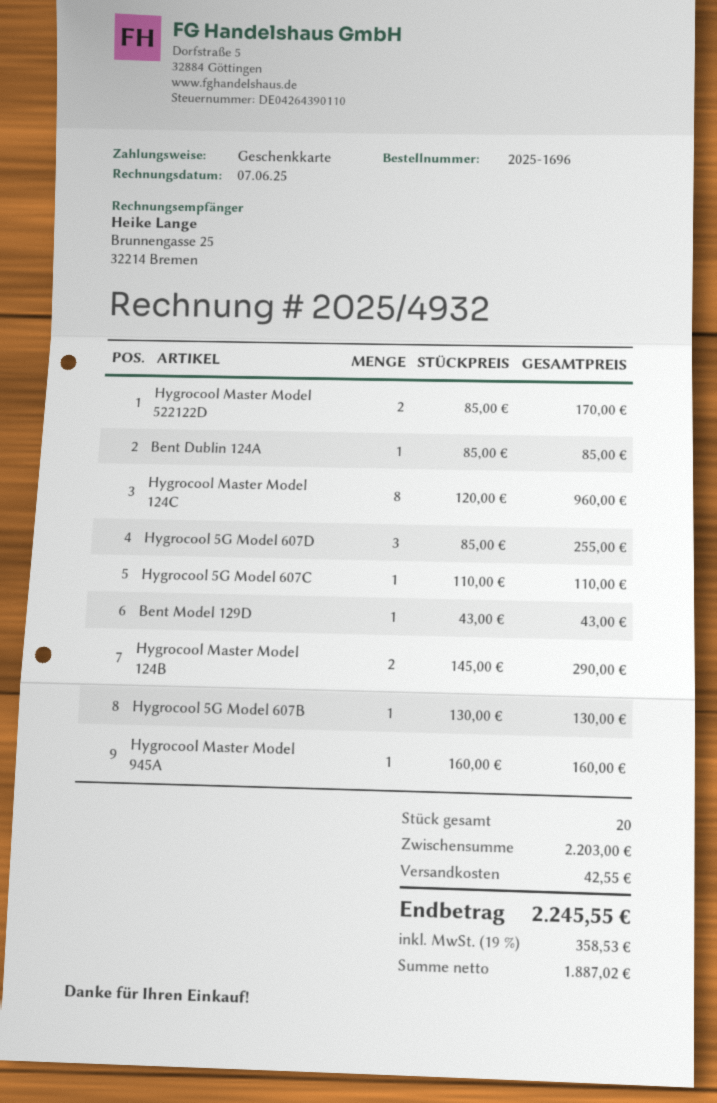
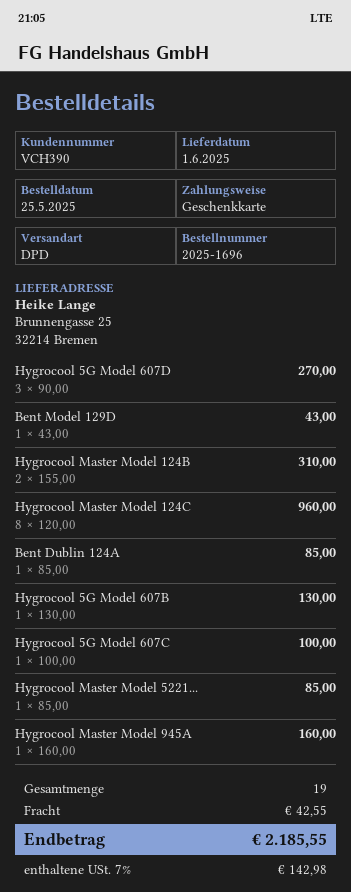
Hygrocool Master Model 522122D: 2 x 85.00 = 170.00 -> 1 x 85.00 = 85.00
Hygrocool 5G Model 607D: 3 x 85.00 = 255.00 -> 3 x 90.00 = 270.00
Hygrocool 5G Model 607C: 1 x 110.00 = 110.00 -> 1 x 100.00 = 100.00
Hygrocool Master Model 124B: 2 x 145.00 = 290.00 -> 2 x 155.00 = 310.00
total quantity: 20 -> 19
tax: 19% = 358.53 -> 7% = 142.98
total: 2245.55 -> 2185.55

